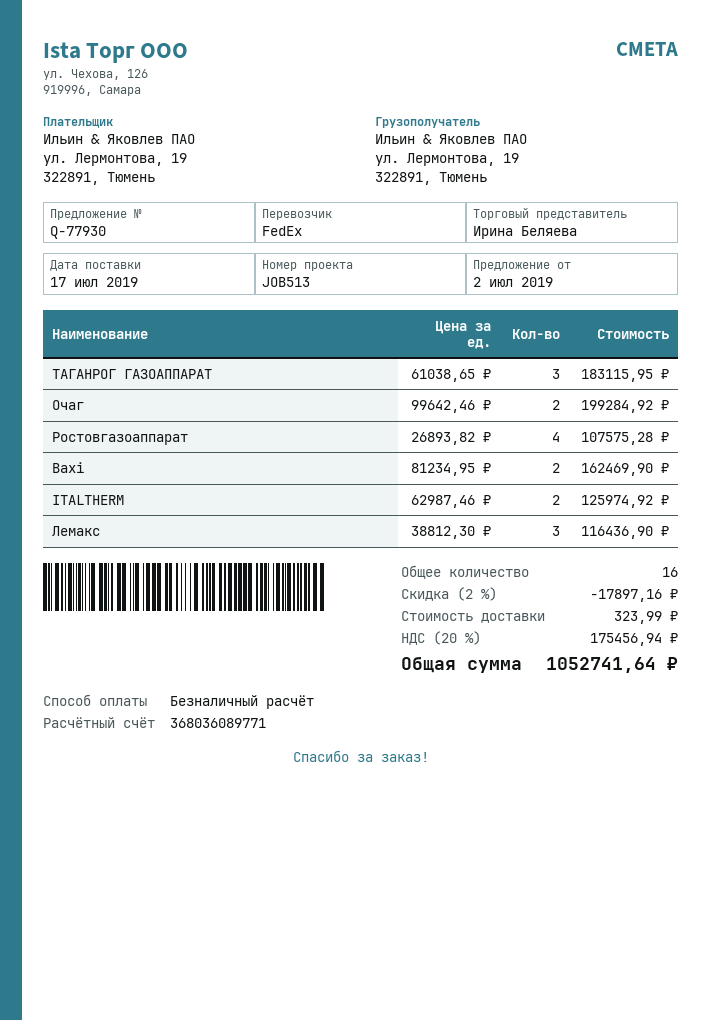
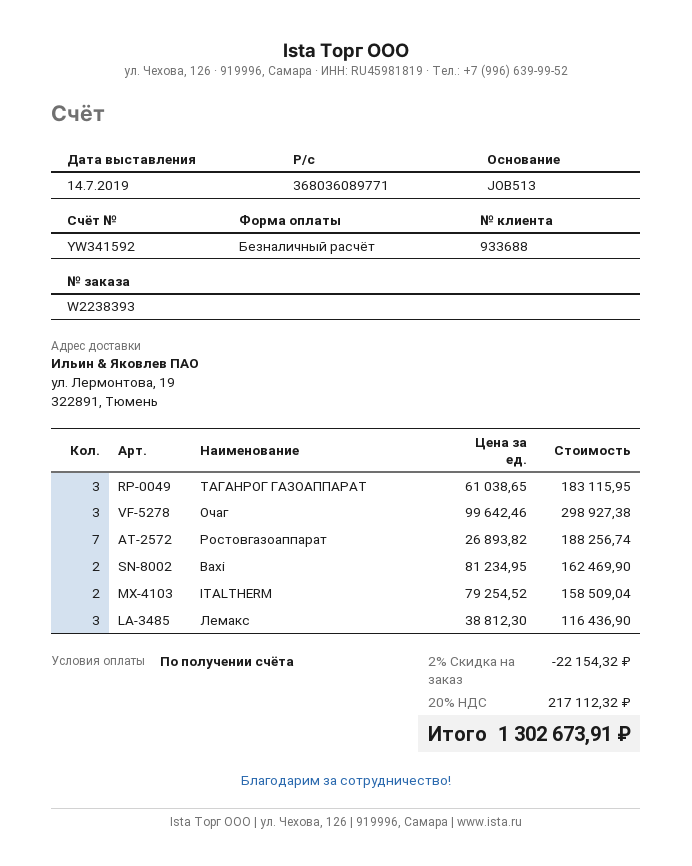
Очаг: 2 x 99642.46 = 199284.92 -> 3 x 99642.46 = 298927.38
Ростовгазоаппарат: 4 x 26893.82 = 107575.28 -> 7 x 26893.82 = 188256.74
ITALTHERM: 2 x 62987.46 = 125974.92 -> 2 x 79254.52 = 158509.04
discount: 2% = 17897.16 -> 2% = 22154.32
shipping: 323.99 -> none
tax: 20% = 175456.94 -> 20% = 217112.32
total: 1052741.64 -> 1302673.91

